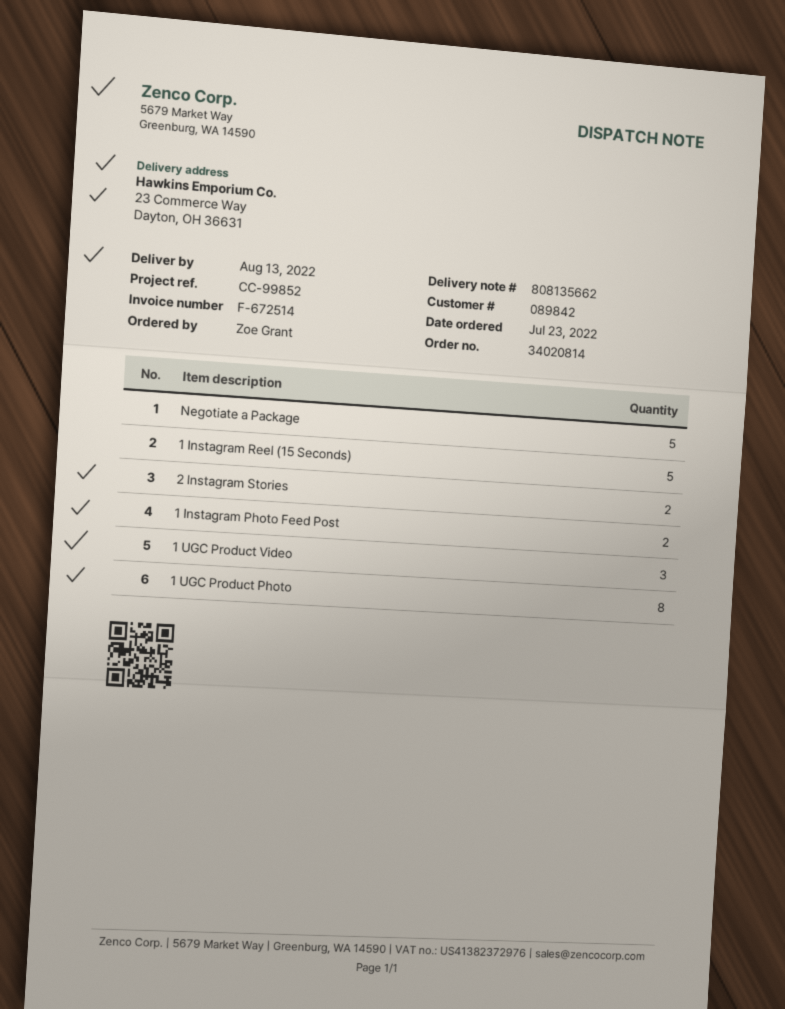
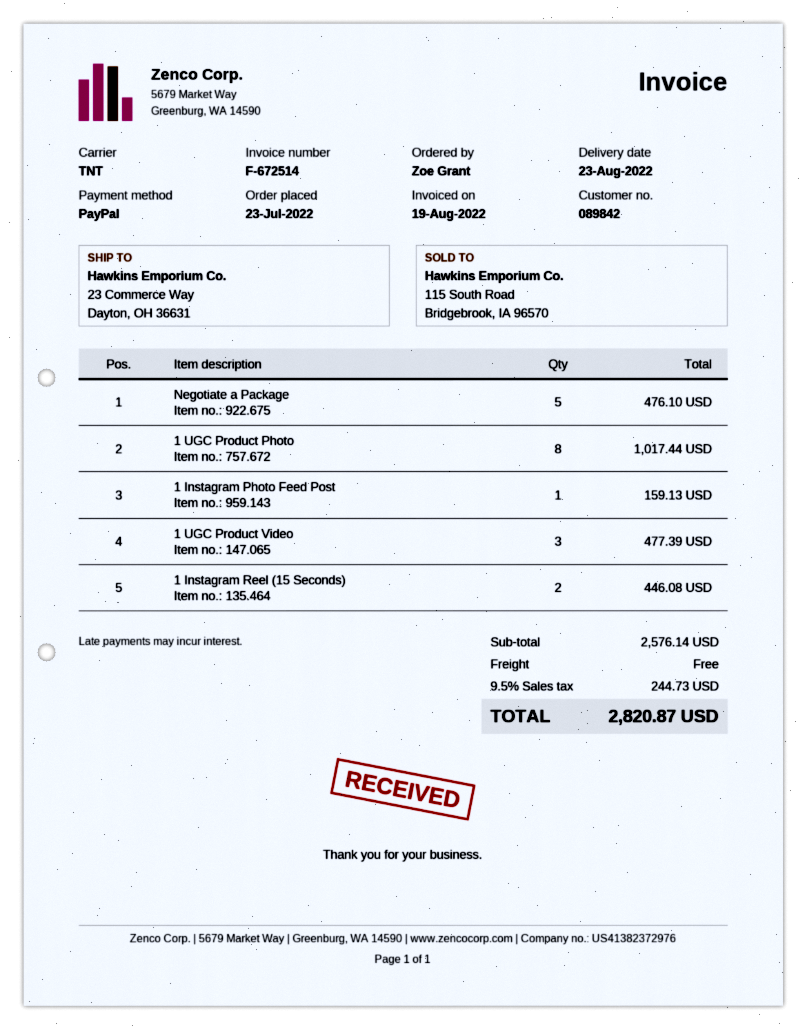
delivery date: 2022-08-13 -> 2022-08-23
1 Instagram Reel (15 Seconds): 5 -> 2
2 Instagram Stories: 2 -> none
1 Instagram Photo Feed Post: 2 -> 1

